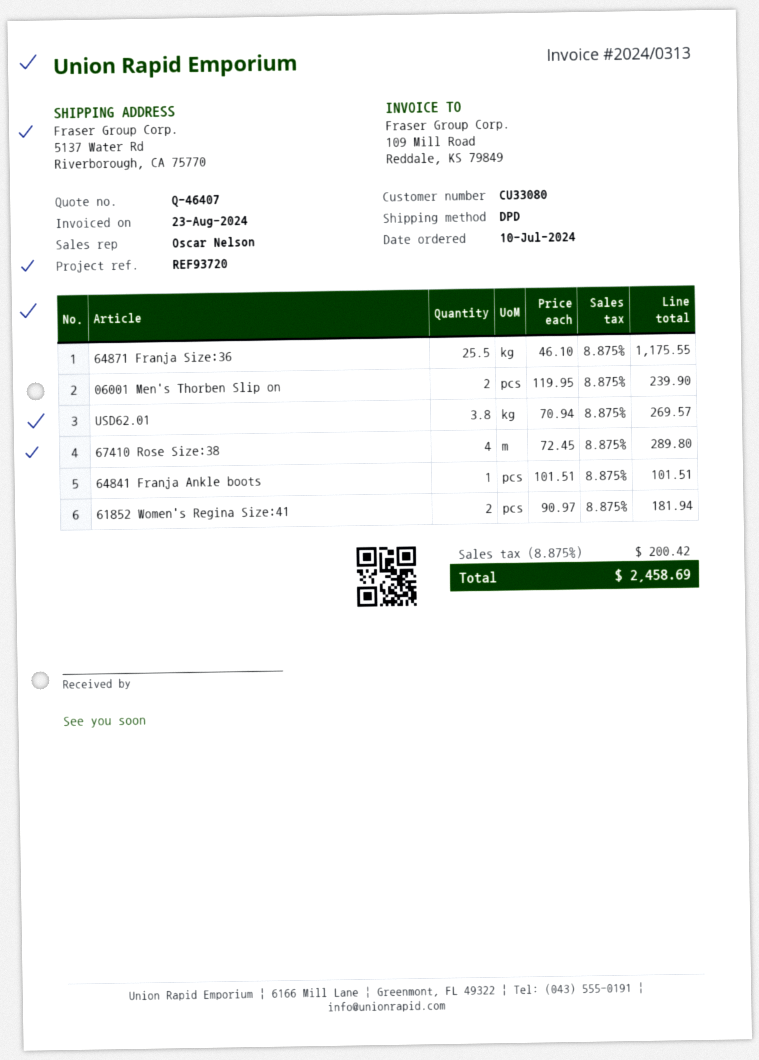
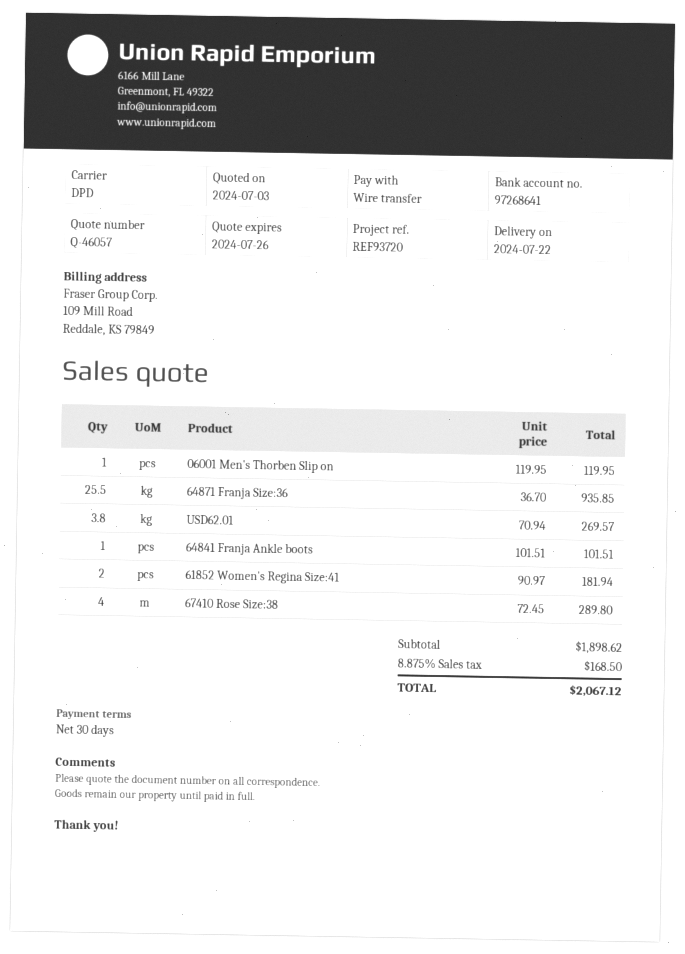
quote number: Q-46407 -> Q-46057
64871 Franja Size:36: 25.5 x 46.10 = 1175.55 -> 25.5 x 36.70 = 935.85
06001 Men's Thorben Slip on: 2 x 119.95 = 239.90 -> 1 x 119.95 = 119.95
tax: 8.875% = 200.42 -> 8.875% = 168.50
total: 2458.69 -> 2067.12

